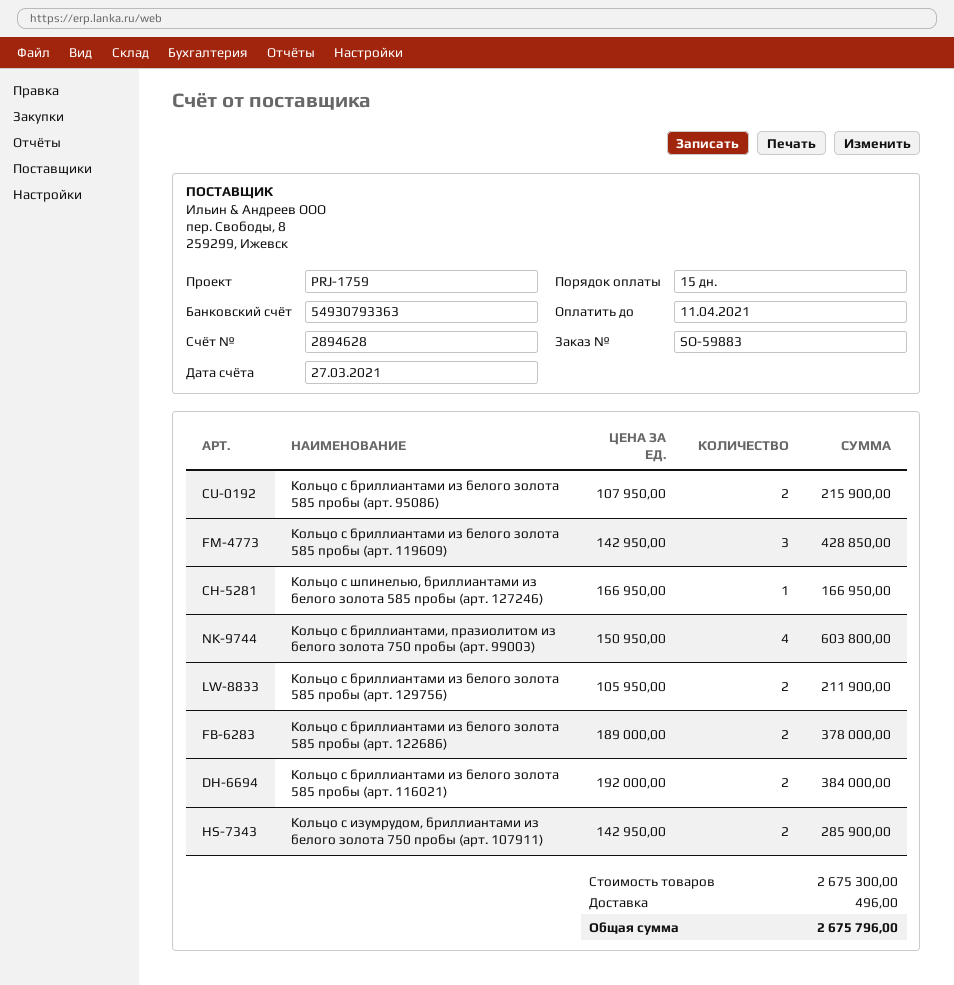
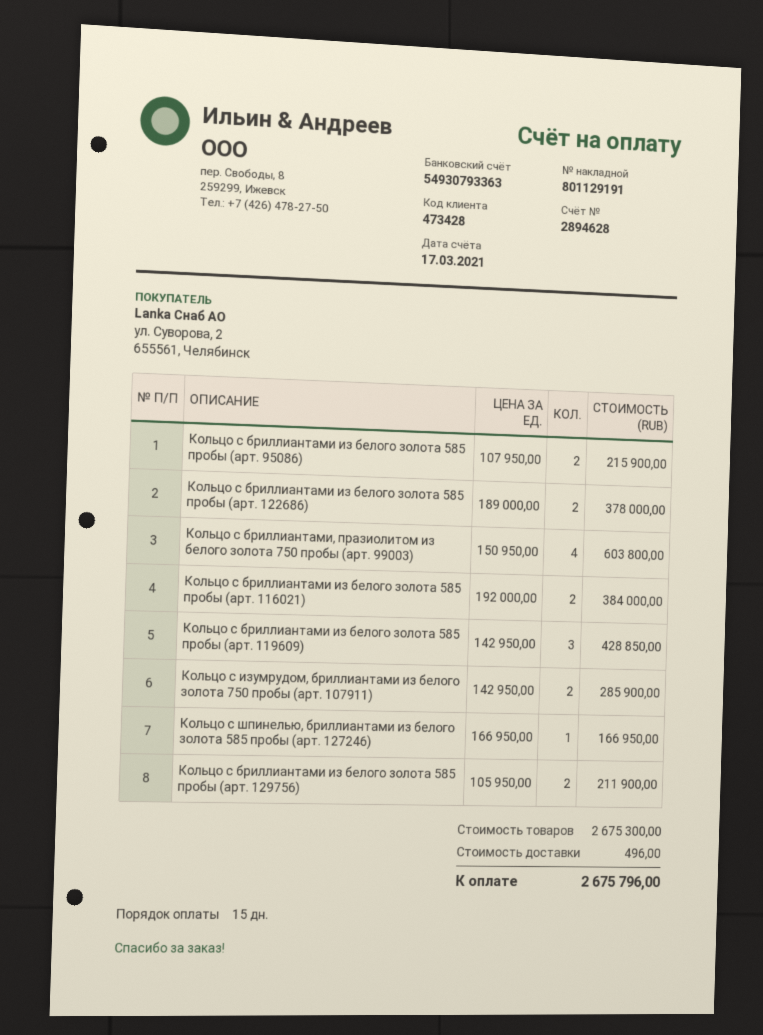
invoice date: 2021-03-27 -> 2021-03-17

